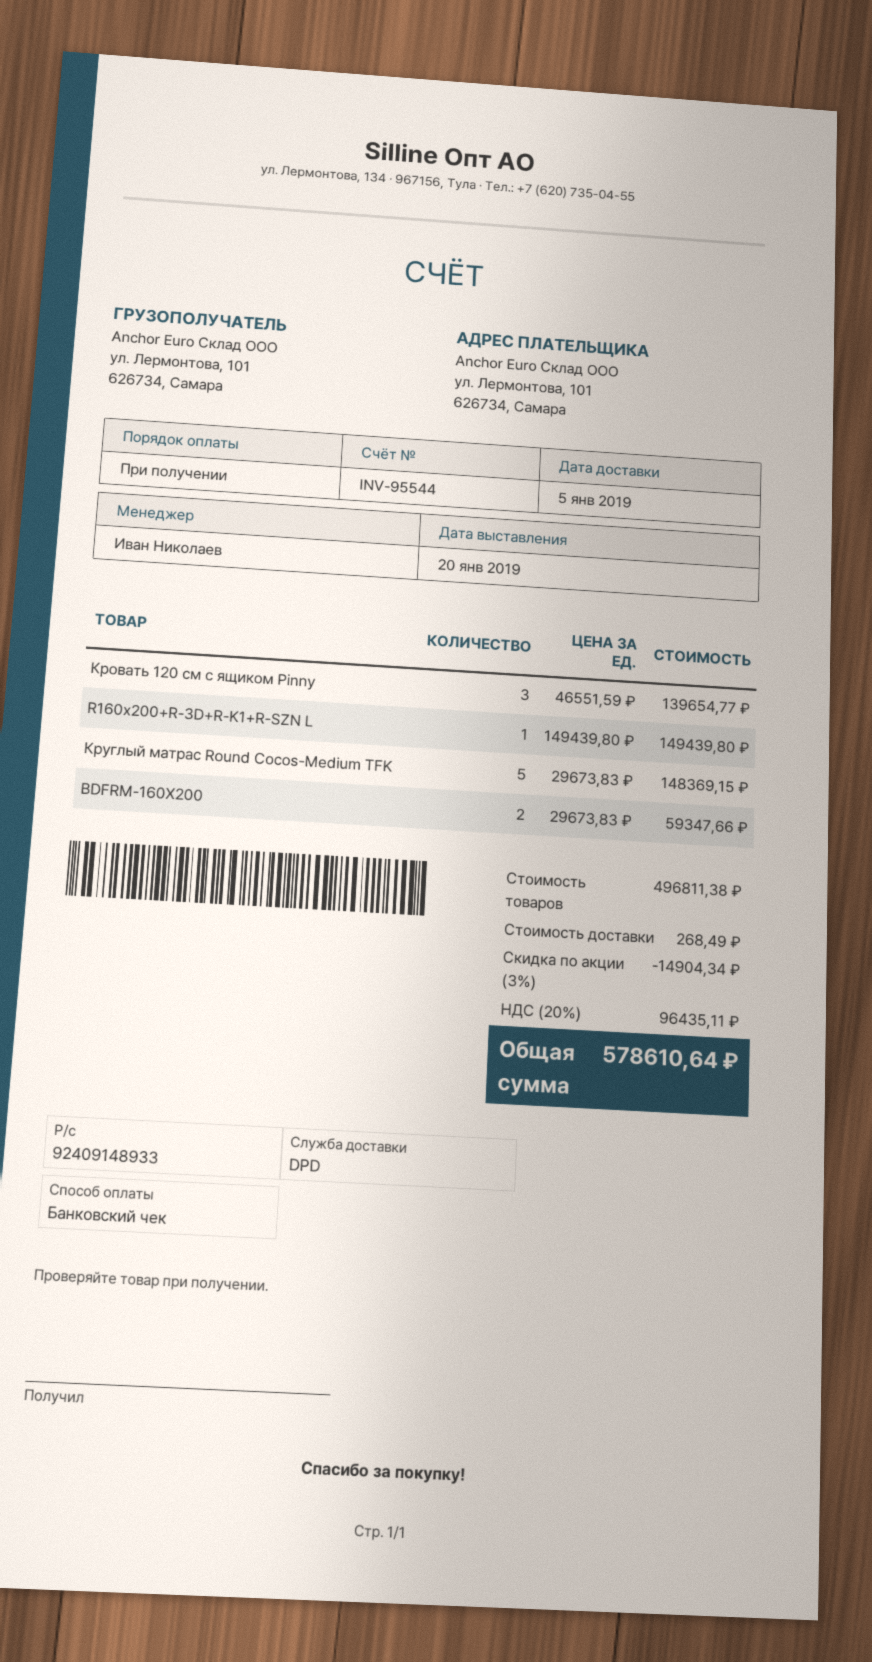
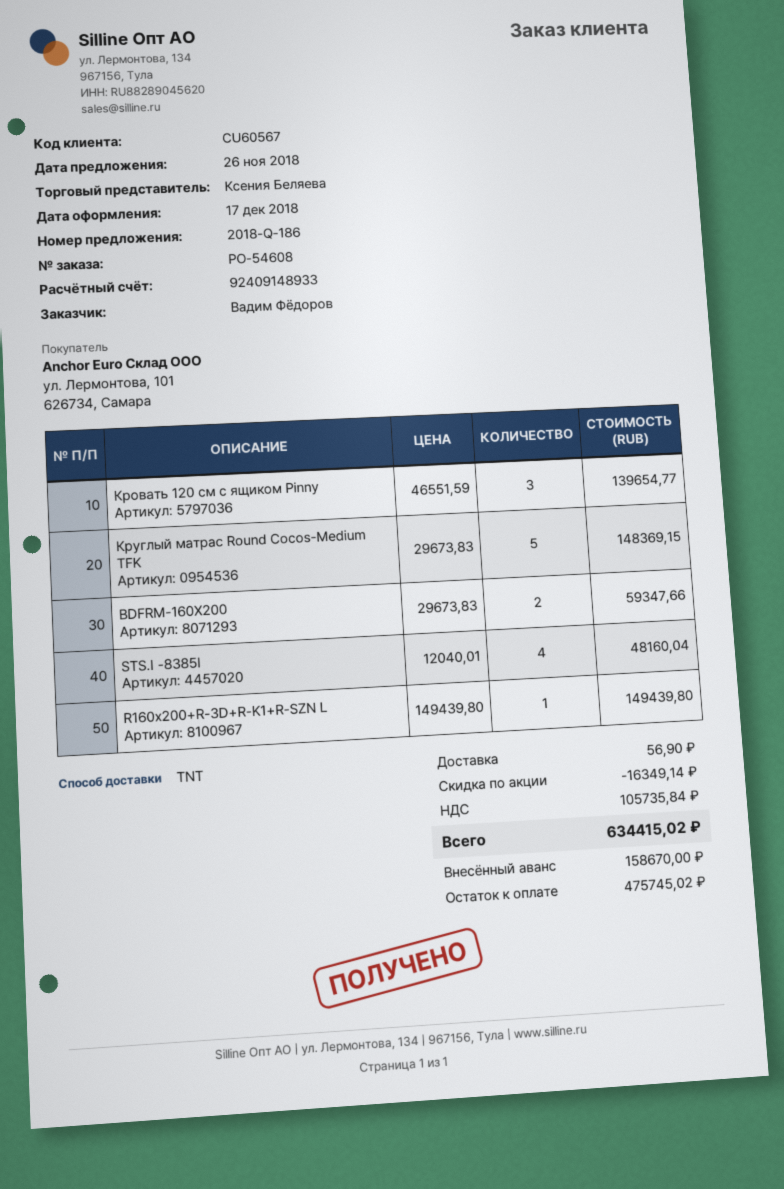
sales rep: Иван Николаев -> Ксения Беляева
shipping method: DPD -> TNT
STS.I -8385I: none -> 4 x 12040.01 = 48160.04
discount: 14904.34 -> 16349.14
shipping: 268.49 -> 56.90
tax: 96435.11 -> 105735.84
total: 578610.64 -> 634415.02

